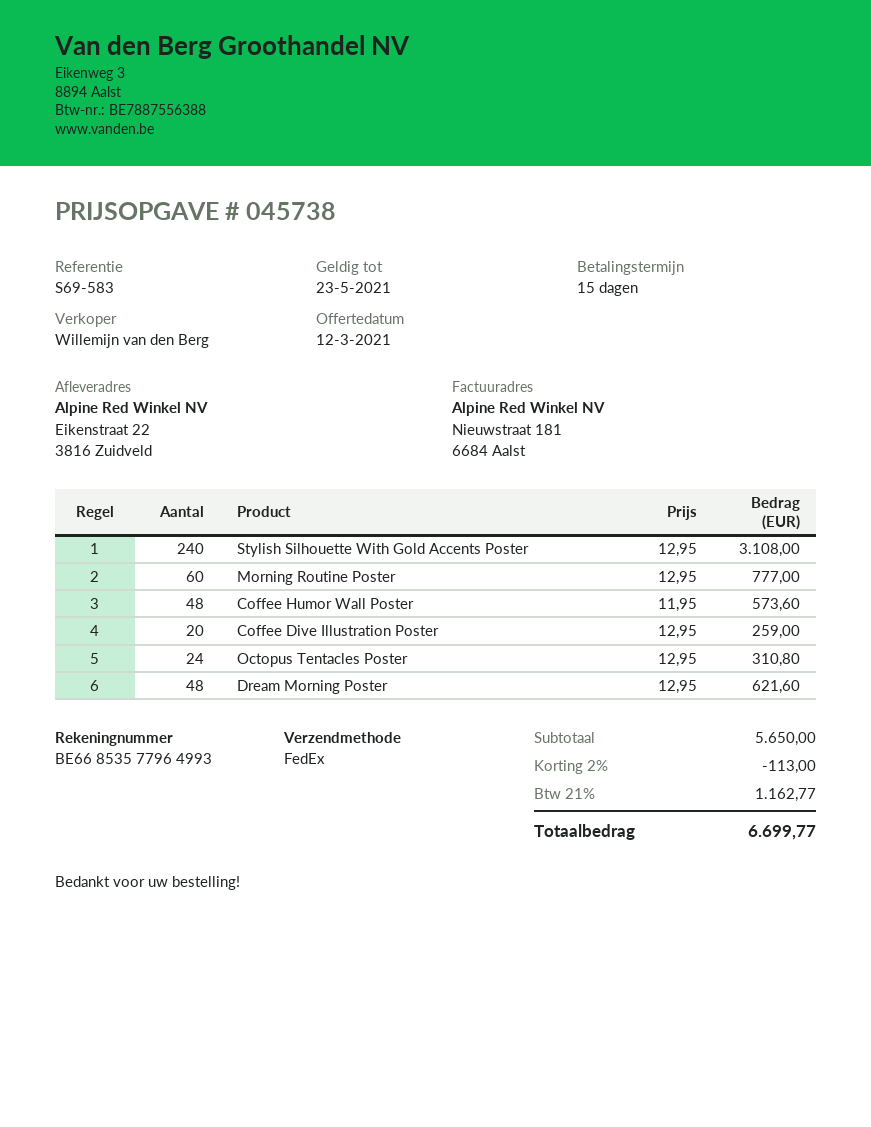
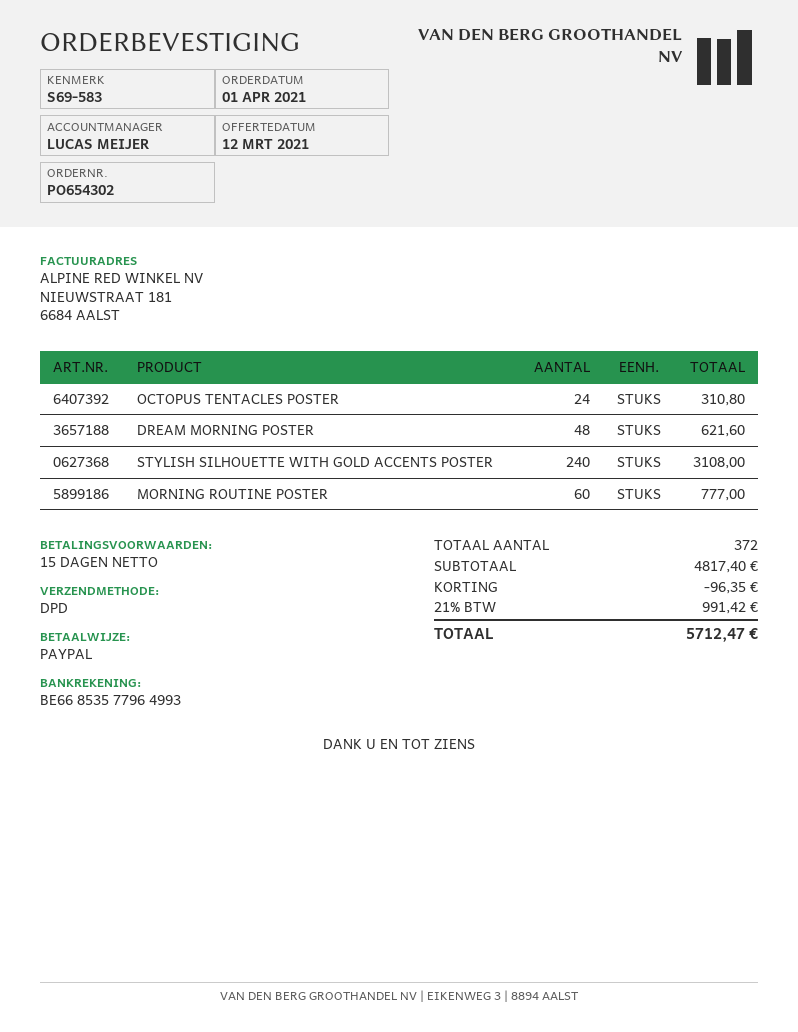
sales rep: Willemijn van den Berg -> LUCAS MEIJER
shipping method: FedEx -> DPD
Coffee Humor Wall Poster: 48 for 573.60 -> none
Coffee Dive Illustration Poster: 20 for 259.00 -> none
subtotal: 5650.00 -> 4817.40
discount: 113.00 -> 96.35
tax: 21% = 1162.77 -> 21% = 991.42
total: 6699.77 -> 5712.47

